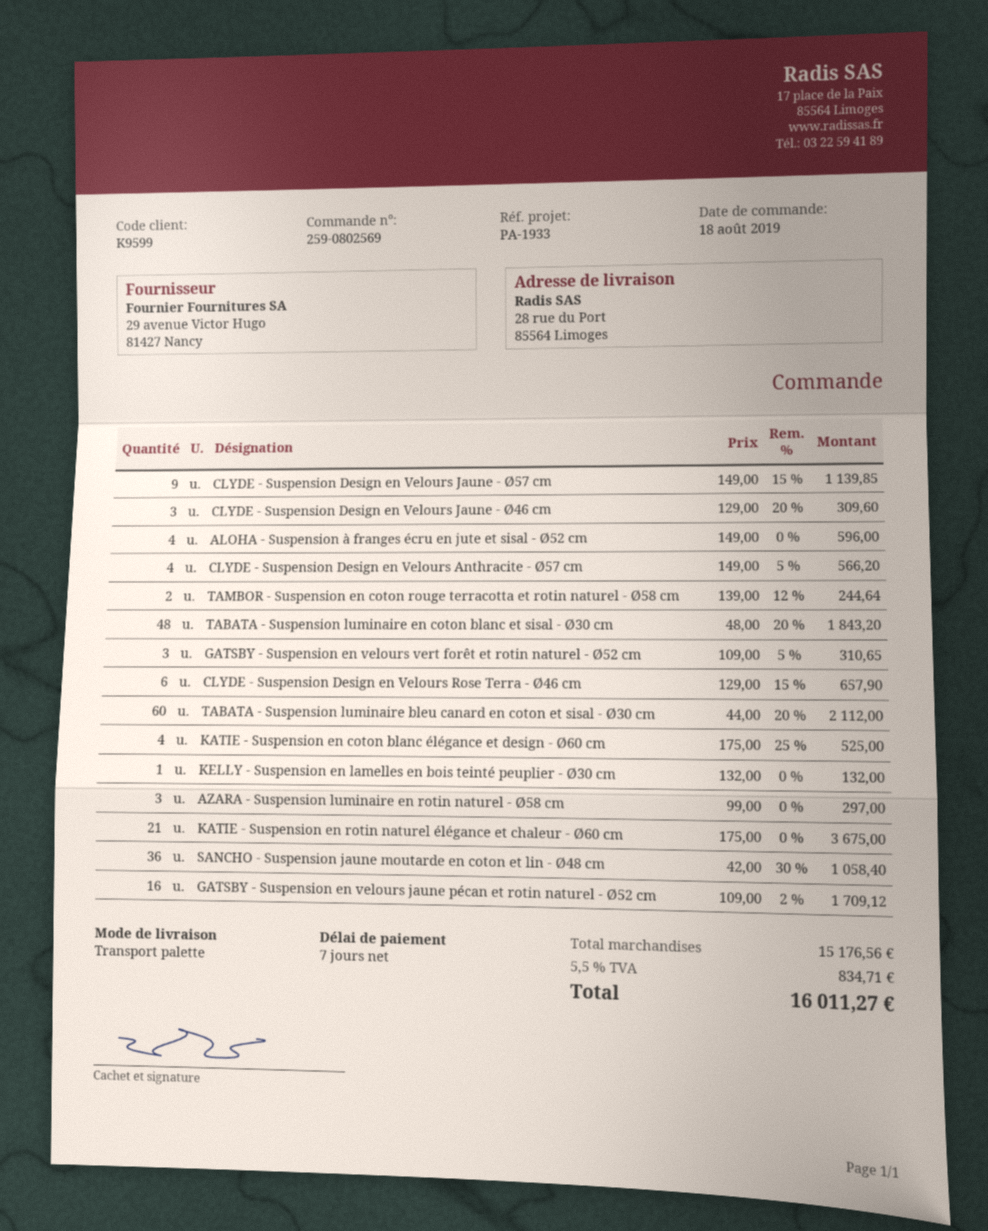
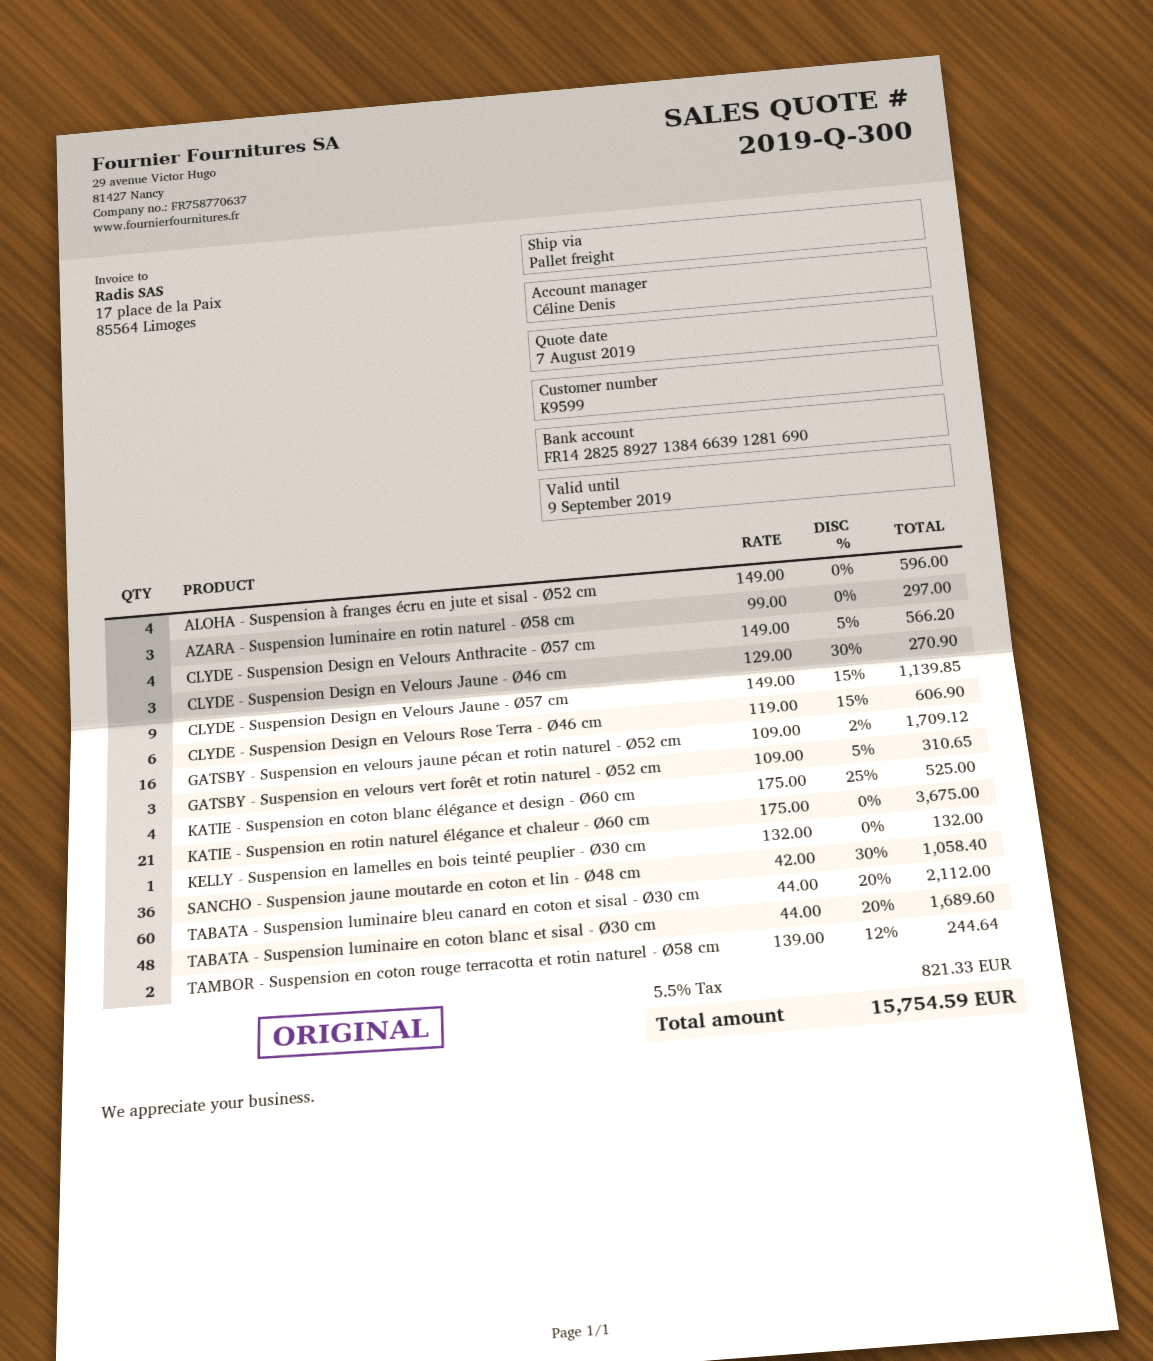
CLYDE - Suspension Design en Velours Jaune - Ø46 cm: 3 x 129.00 - 20% = 309.60 -> 3 x 129.00 - 30% = 270.90
TABATA - Suspension luminaire en coton blanc et sisal - Ø30 cm: 48 x 48.00 - 20% = 1843.20 -> 48 x 44.00 - 20% = 1689.60
CLYDE - Suspension Design en Velours Rose Terra - Ø46 cm: 6 x 129.00 - 15% = 657.90 -> 6 x 119.00 - 15% = 606.90
tax: 5.5% = 834.71 -> 5.5% = 821.33
total: 16011.27 -> 15754.59

